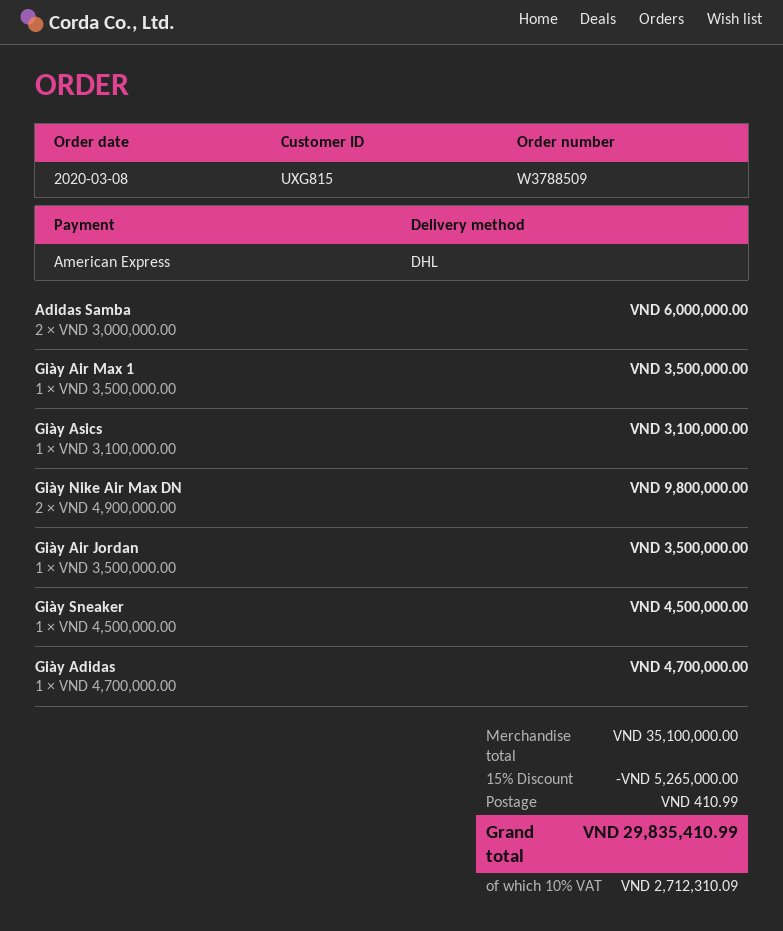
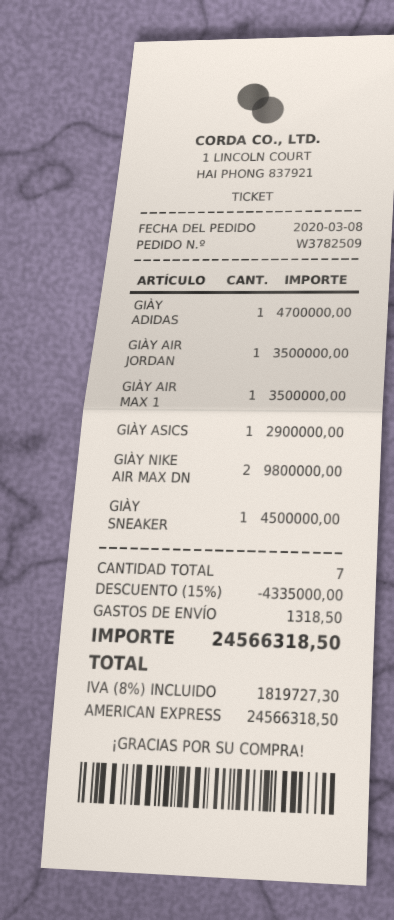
order number: W3788509 -> W3782509
Adidas Samba: 2 for 6000000.00 -> none
Giày Asics: 1 for 3100000.00 -> 1 for 2900000.00
discount: 15% = 5265000.00 -> 15% = 4335000.00
shipping: 410.99 -> 1318.50
tax: 10% = 2712310.09 -> 8% = 1819727.30
total: 29835410.99 -> 24566318.50

